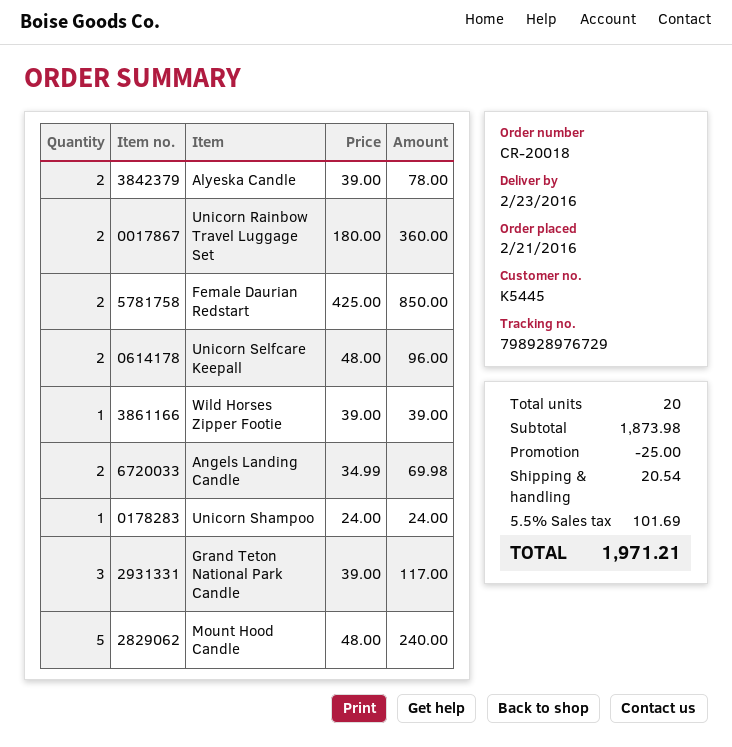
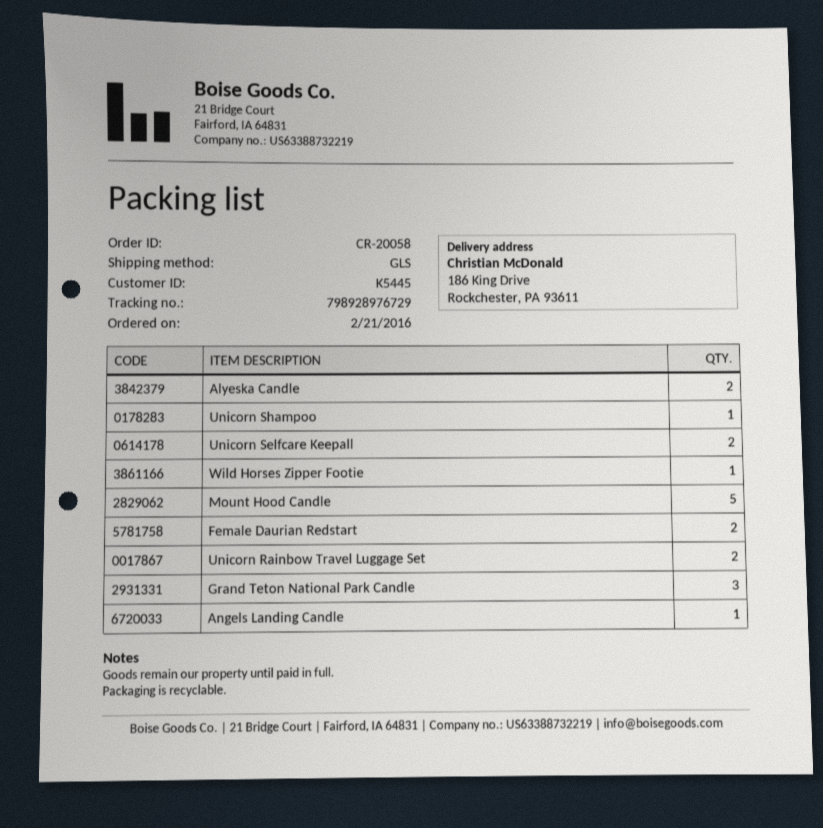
order number: CR-20018 -> CR-20058
Angels Landing Candle: 2 -> 1

